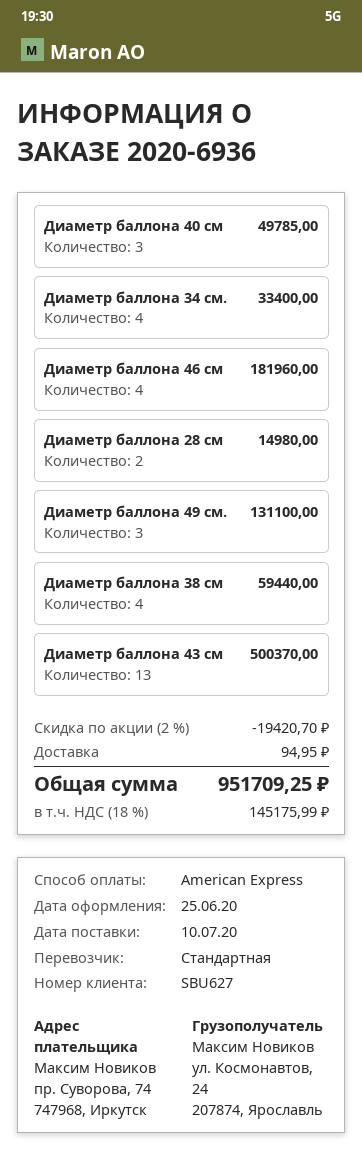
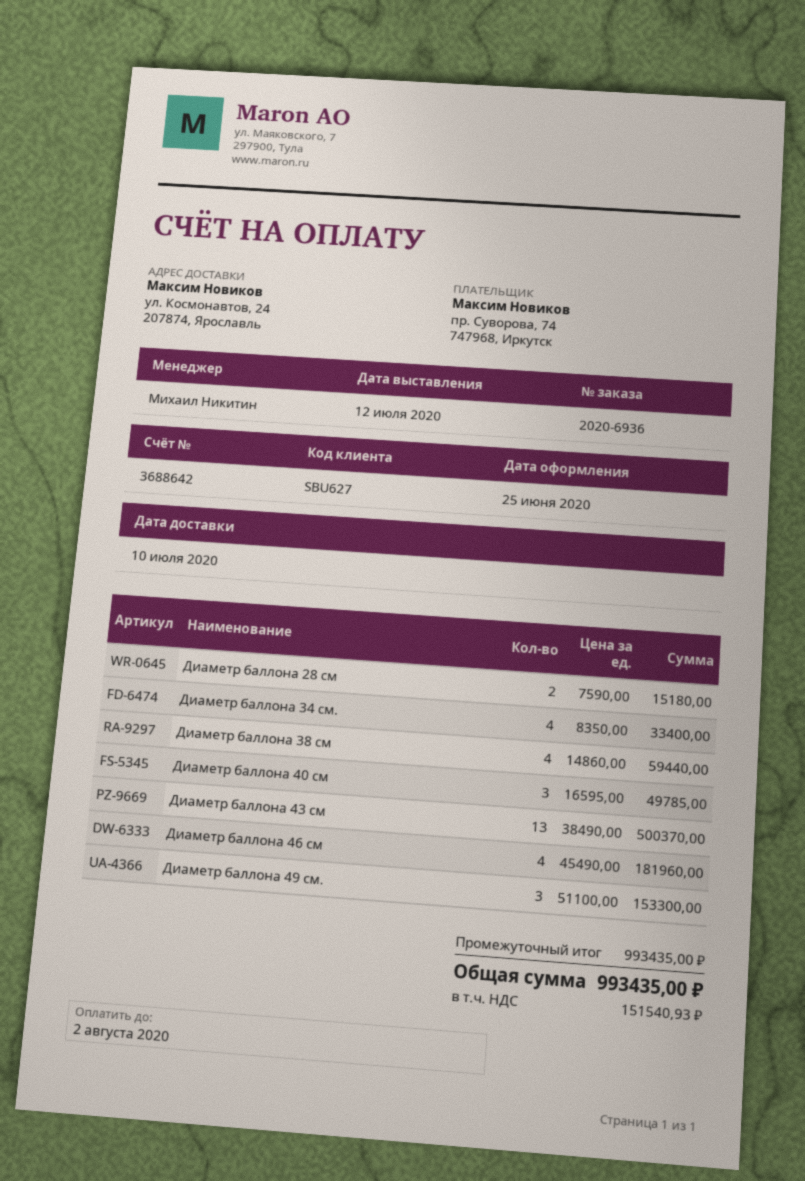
Диаметр баллона 28 см: 2 for 14980.00 -> 2 for 15180.00
Диаметр баллона 49 см.: 3 for 131100.00 -> 3 for 153300.00
discount: 2% = 19420.70 -> none
shipping: 94.95 -> none
tax: 145175.99 -> 151540.93
total: 951709.25 -> 993435.00

